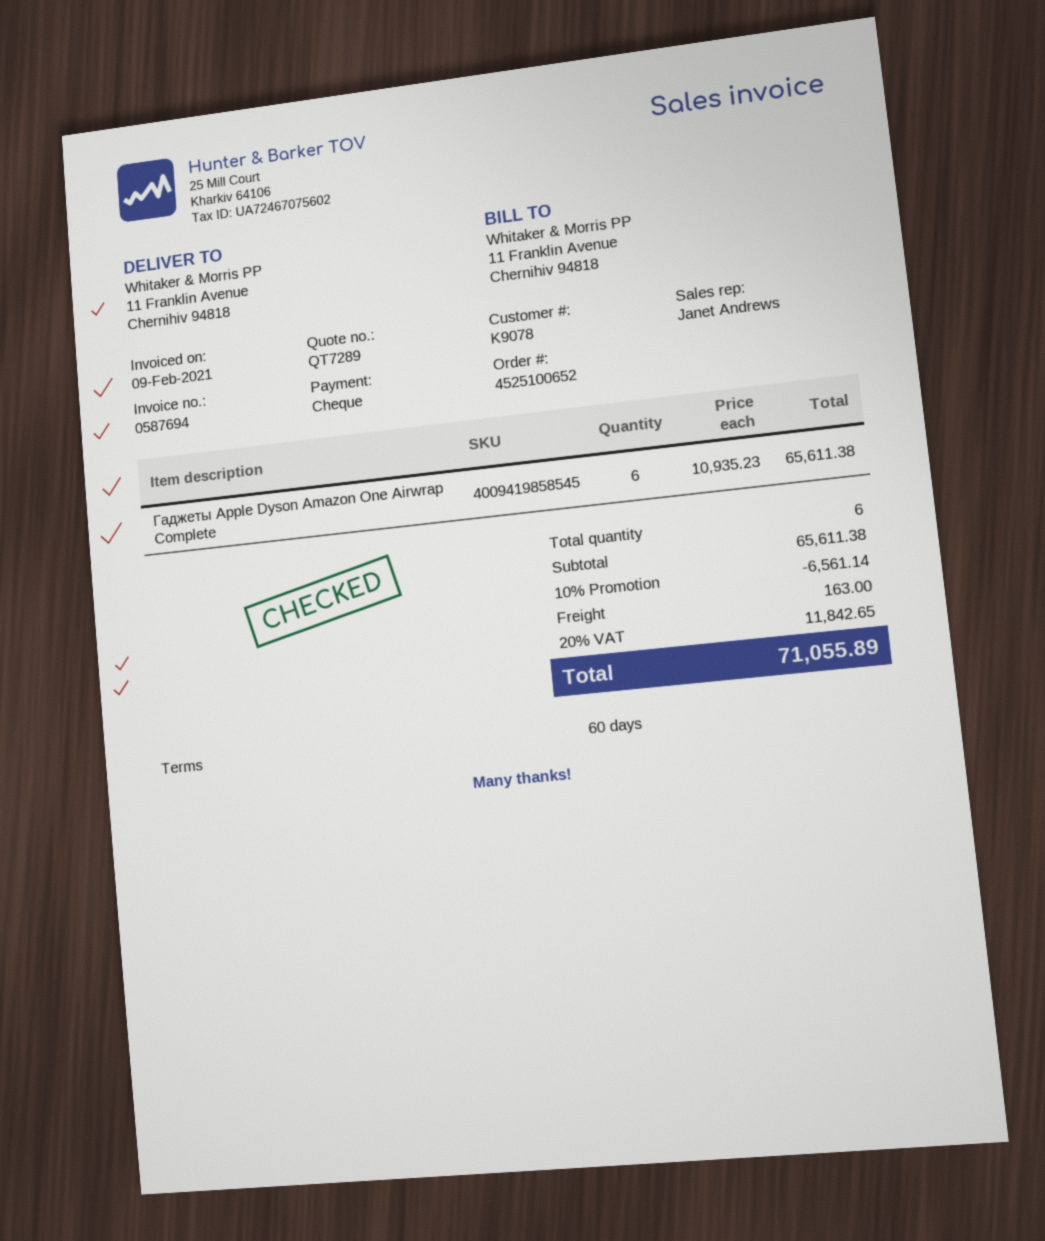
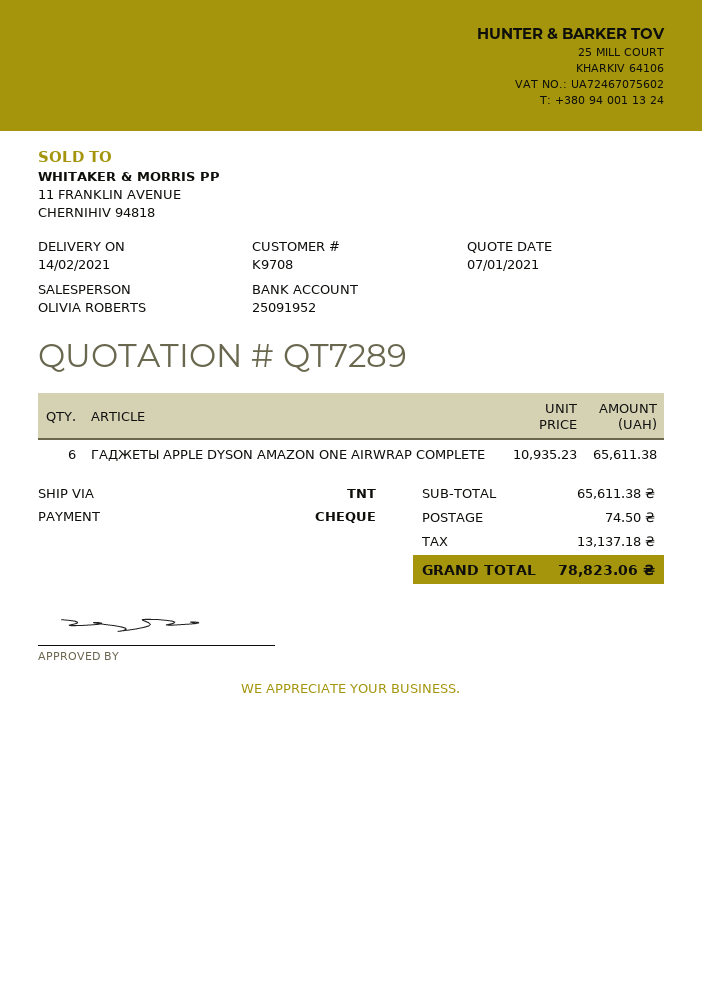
customer number: K9078 -> K9708
sales rep: Janet Andrews -> OLIVIA ROBERTS
discount: 10% = 6561.14 -> none
shipping: 163.00 -> 74.50
tax: 11842.65 -> 13137.18
total: 71055.89 -> 78823.06

